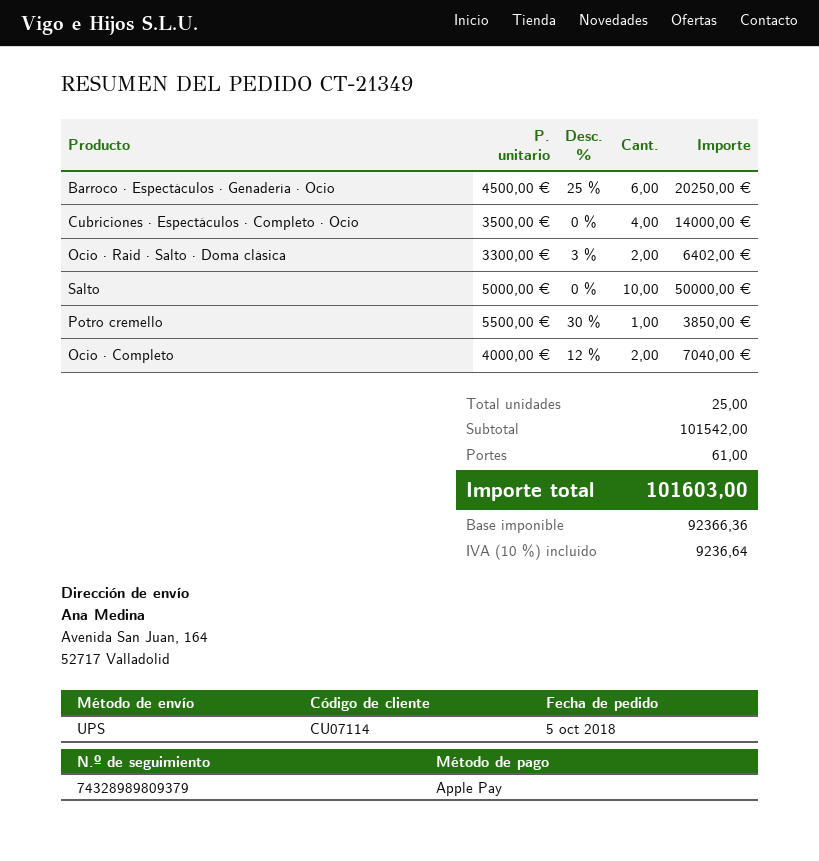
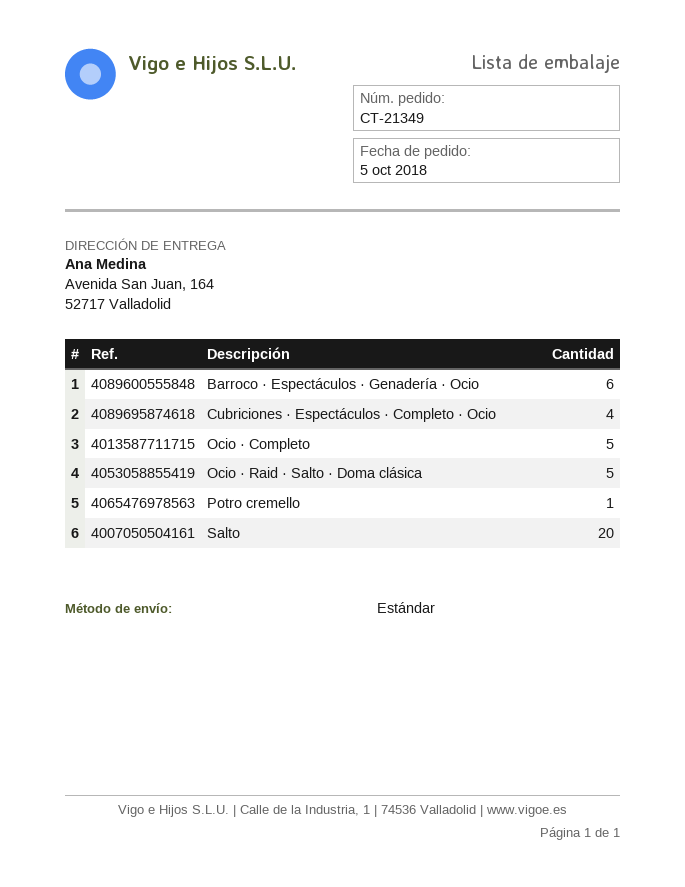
shipping method: UPS -> standard
Ocio · Raid · Salto · Doma clásica: 2 -> 5
Salto: 10 -> 20
Ocio · Completo: 2 -> 5

